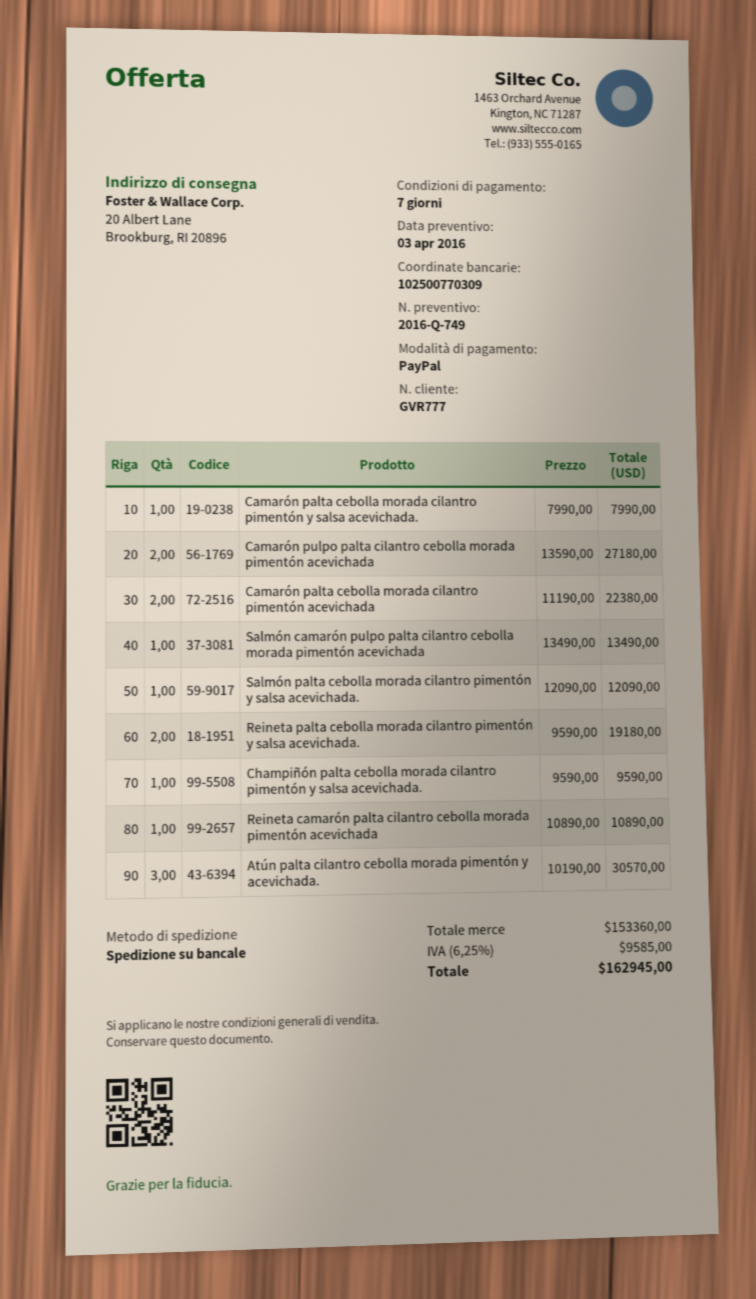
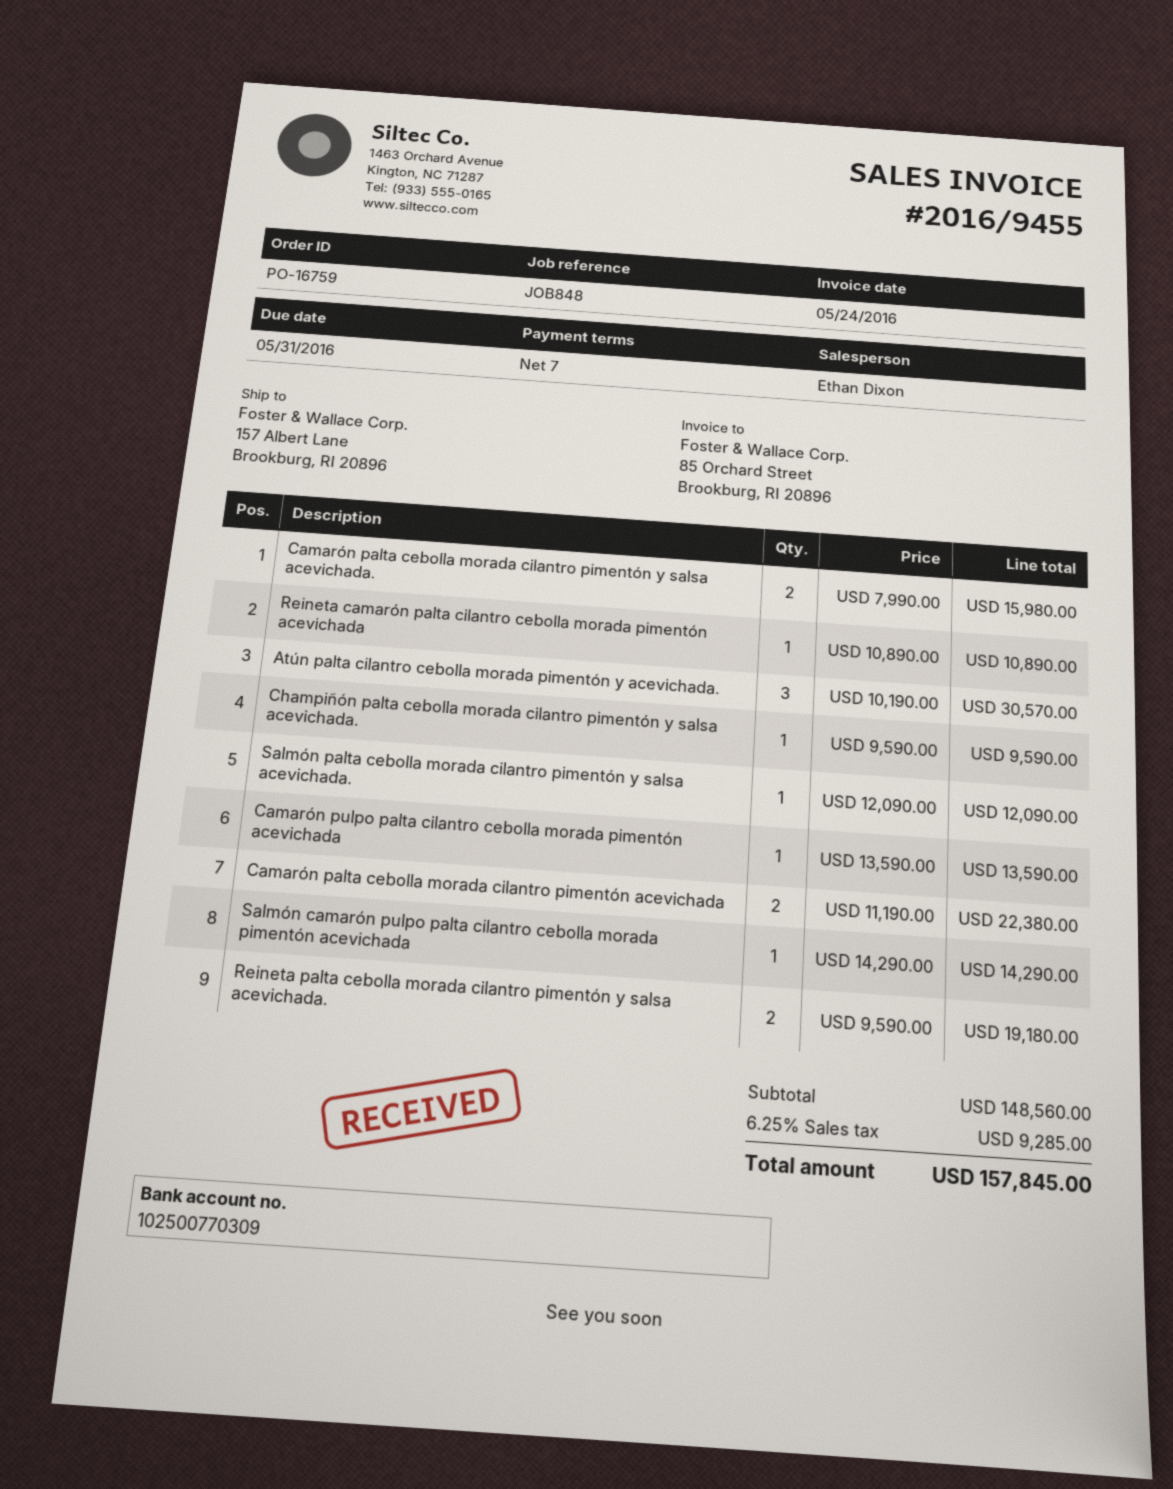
ship to: 20 Albert Lane, Brookburg, RI 20896 -> 157 Albert Lane, Brookburg, RI 20896
Camarón palta cebolla morada cilantro pimentón y salsa acevichada.: 1 x 7990.00 = 7990.00 -> 2 x 7990.00 = 15980.00
Camarón pulpo palta cilantro cebolla morada pimentón acevichada: 2 x 13590.00 = 27180.00 -> 1 x 13590.00 = 13590.00
Salmón camarón pulpo palta cilantro cebolla morada pimentón acevichada: 1 x 13490.00 = 13490.00 -> 1 x 14290.00 = 14290.00
subtotal: 153360.00 -> 148560.00
tax: 6.25% = 9585.00 -> 6.25% = 9285.00
total: 162945.00 -> 157845.00

